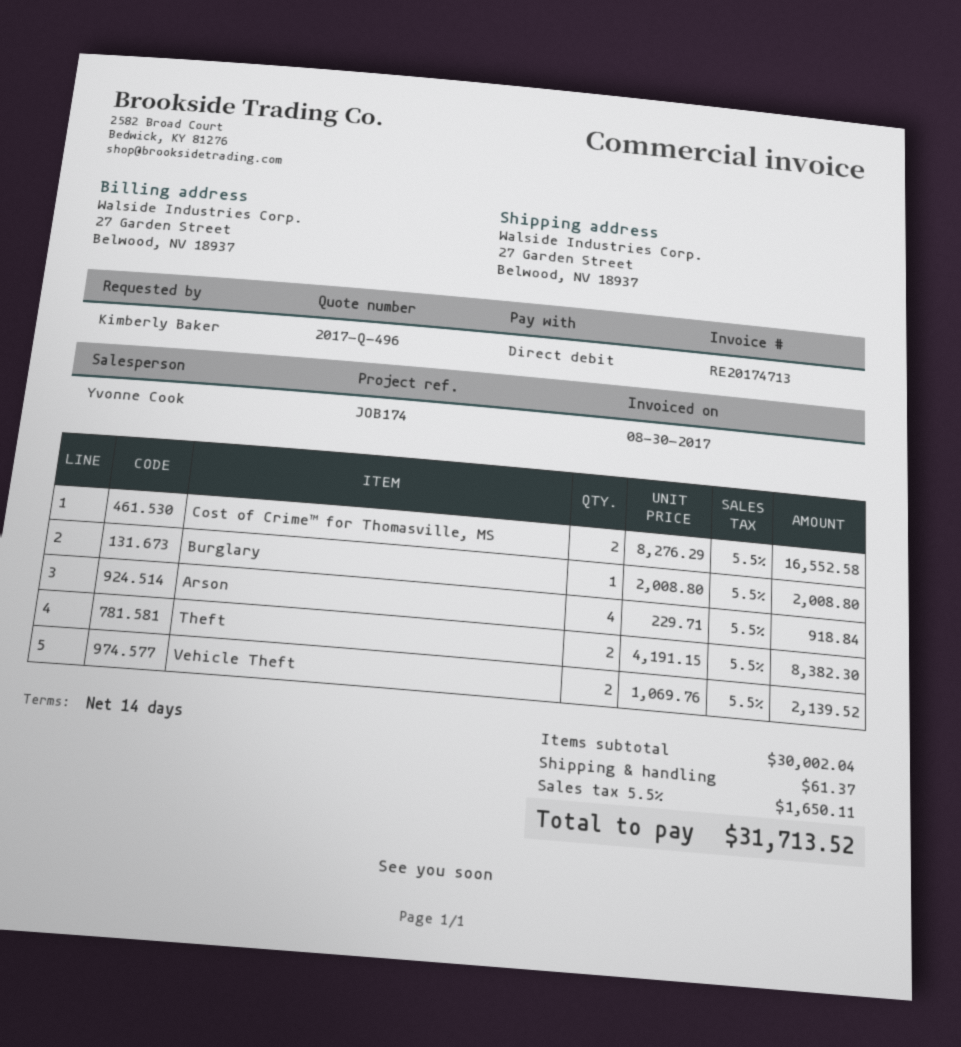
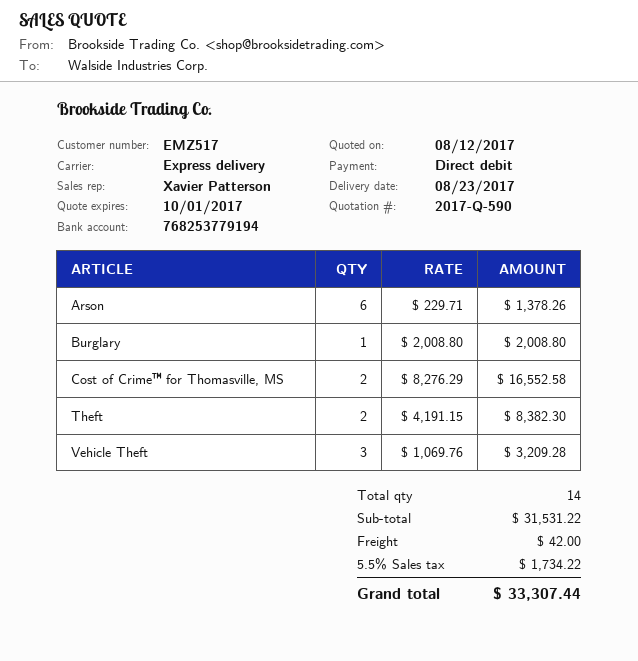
quote number: 2017-Q-496 -> 2017-Q-590
sales rep: Yvonne Cook -> Xavier Patterson
Arson: 4 x 229.71 = 918.84 -> 6 x 229.71 = 1378.26
Vehicle Theft: 2 x 1069.76 = 2139.52 -> 3 x 1069.76 = 3209.28
subtotal: 30002.04 -> 31531.22
shipping: 61.37 -> 42.00
tax: 5.5% = 1650.11 -> 5.5% = 1734.22
total: 31713.52 -> 33307.44

